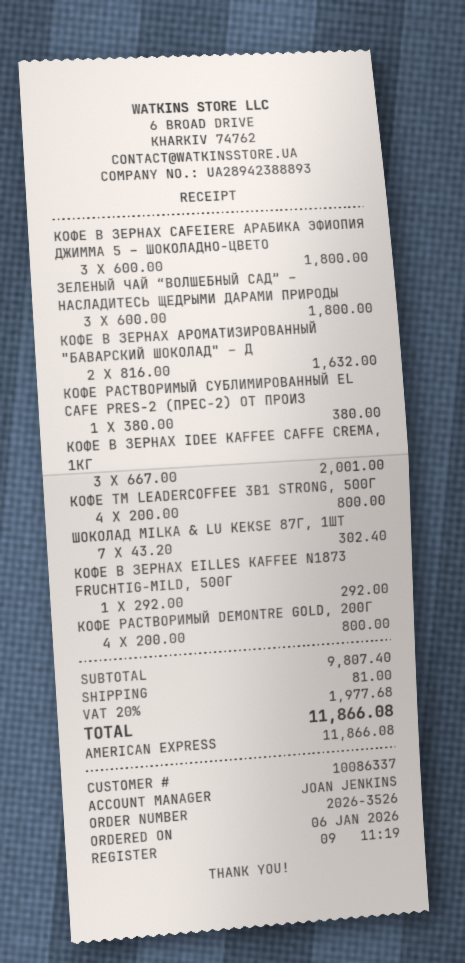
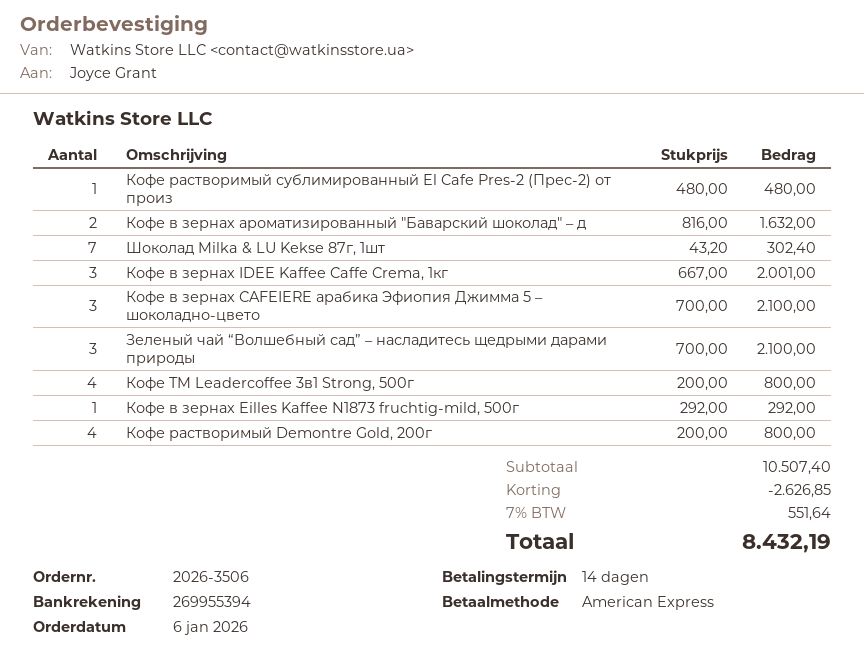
order number: 2026-3526 -> 2026-3506
КОФЕ В ЗЕРНАХ CAFEIERE АРАБИКА ЭФИОПИЯ ДЖИММА 5 – ШОКОЛАДНО-ЦВЕТО: 3 x 600.00 = 1800.00 -> 3 x 700.00 = 2100.00
ЗЕЛЕНЫЙ ЧАЙ “ВОЛШЕБНЫЙ САД” – НАСЛАДИТЕСЬ ЩЕДРЫМИ ДАРАМИ ПРИРОДЫ: 3 x 600.00 = 1800.00 -> 3 x 700.00 = 2100.00
КОФЕ РАСТВОРИМЫЙ СУБЛИМИРОВАННЫЙ EL CAFE PRES-2 (ПРЕС-2) ОТ ПРОИЗ: 1 x 380.00 = 380.00 -> 1 x 480.00 = 480.00
subtotal: 9807.40 -> 10507.40
discount: none -> 2626.85
shipping: 81.00 -> none
tax: 20% = 1977.68 -> 7% = 551.64
total: 11866.08 -> 8432.19

